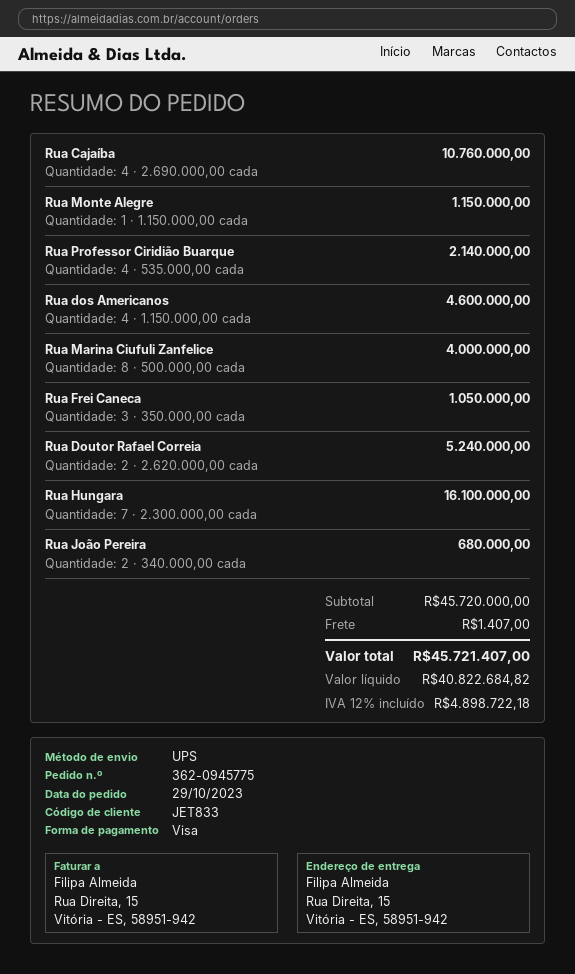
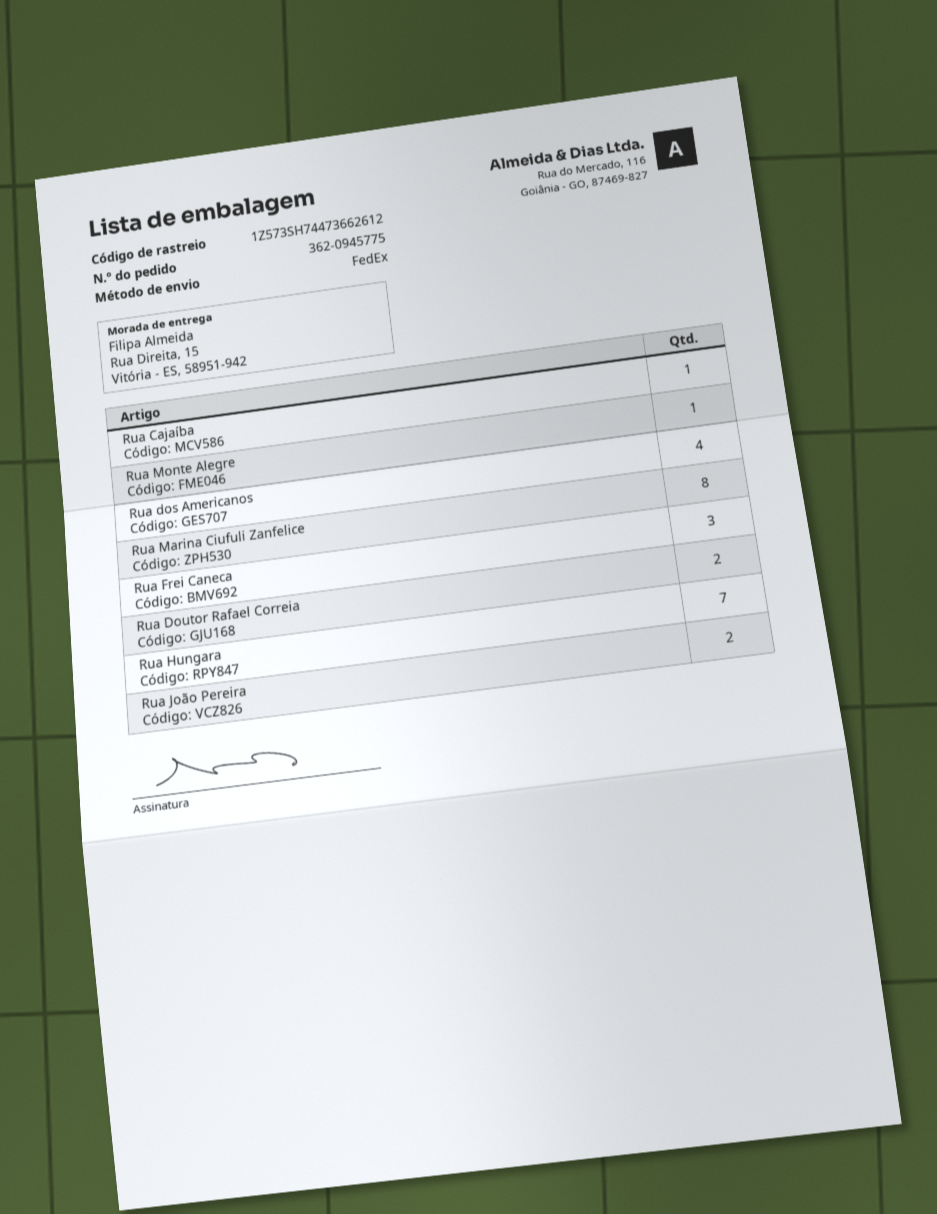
shipping method: UPS -> FedEx
Rua Cajaíba: 4 -> 1
Rua Professor Ciridião Buarque: 4 -> none

